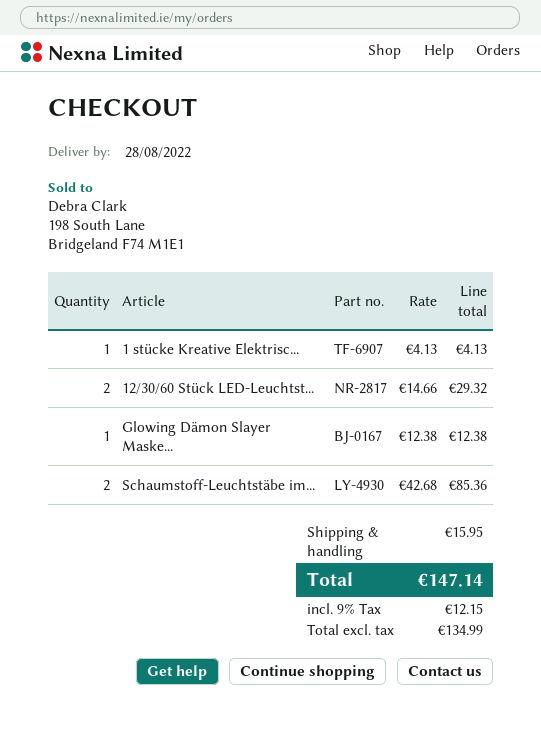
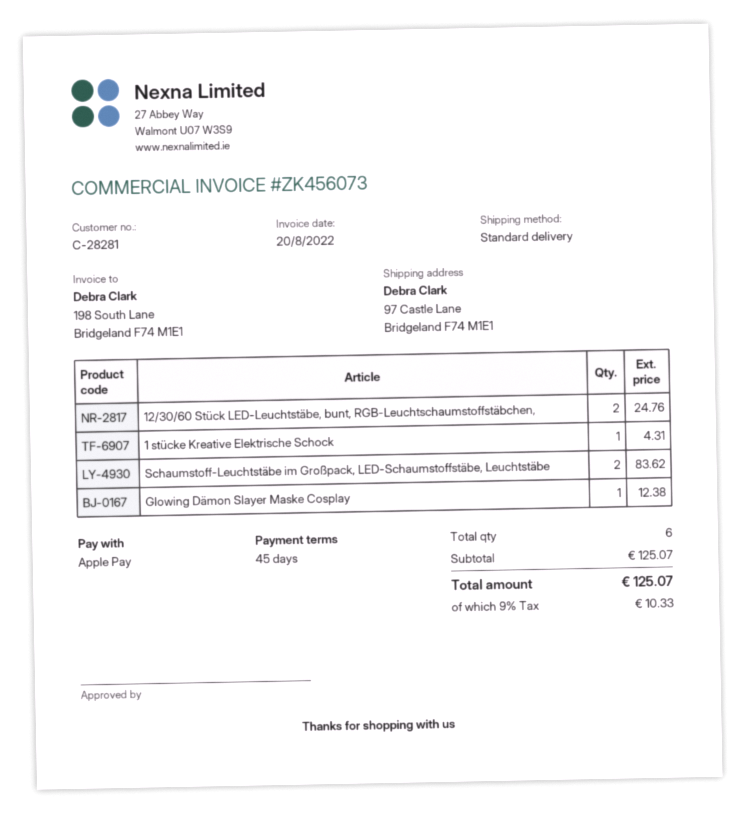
1 stücke Kreative Elektrisc...: 1 for 4.13 -> 1 for 4.31
12/30/60 Stück LED-Leuchtst...: 2 for 29.32 -> 2 for 24.76
Schaumstoff-Leuchtstäbe im...: 2 for 85.36 -> 2 for 83.62
shipping: 15.95 -> none
tax: 9% = 12.15 -> 9% = 10.33
total: 147.14 -> 125.07

